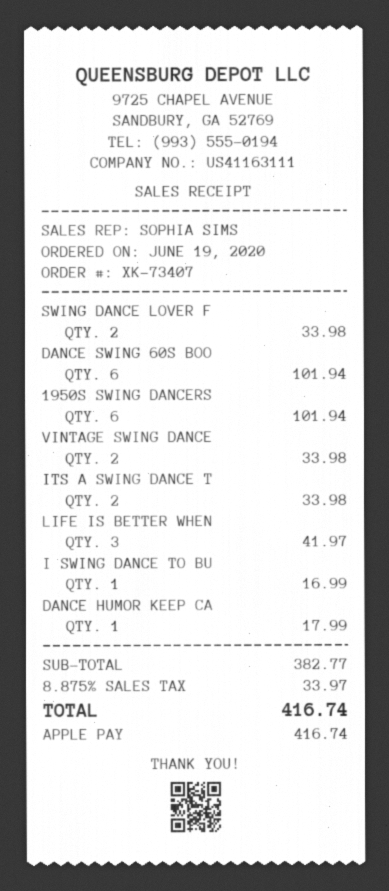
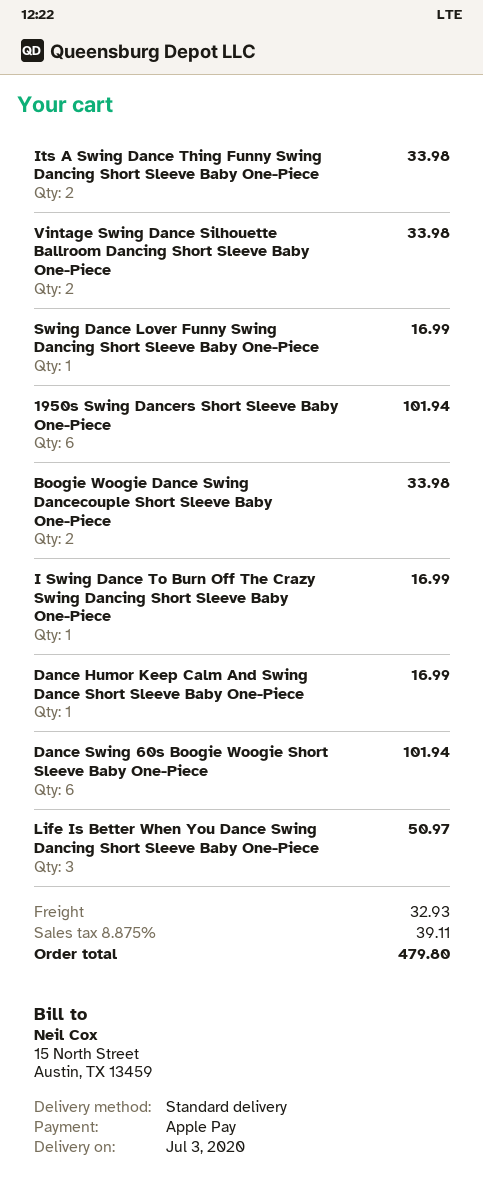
SWING DANCE LOVER F: 2 for 33.98 -> 1 for 16.99
LIFE IS BETTER WHEN: 3 for 41.97 -> 3 for 50.97
DANCE HUMOR KEEP CA: 1 for 17.99 -> 1 for 16.99
Boogie Woogie Dance Swing Dancecouple Short Sleeve Baby One-Piece: none -> 2 for 33.98
shipping: none -> 32.93
tax: 8.875% = 33.97 -> 8.875% = 39.11
total: 416.74 -> 479.80

